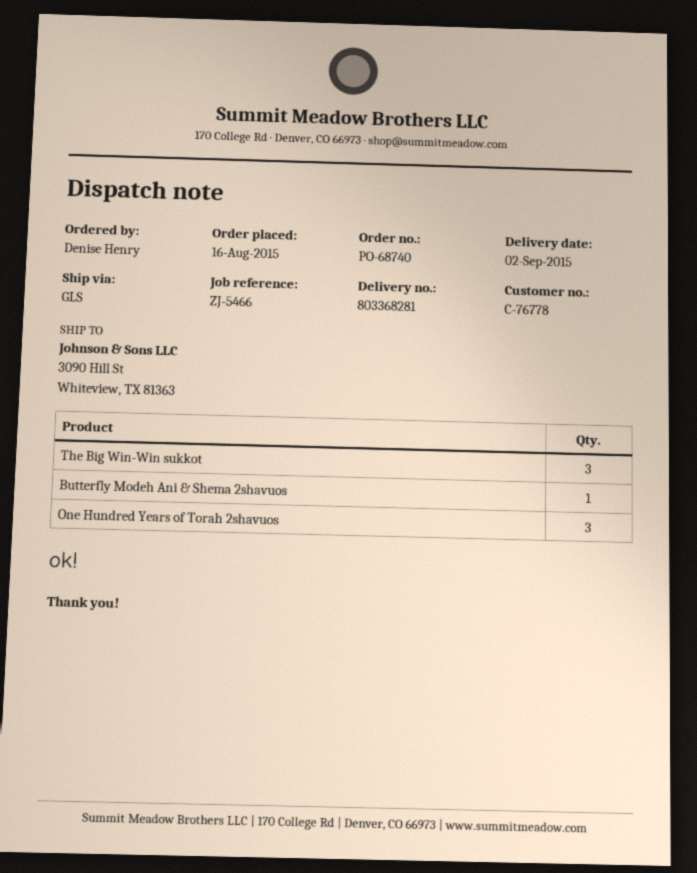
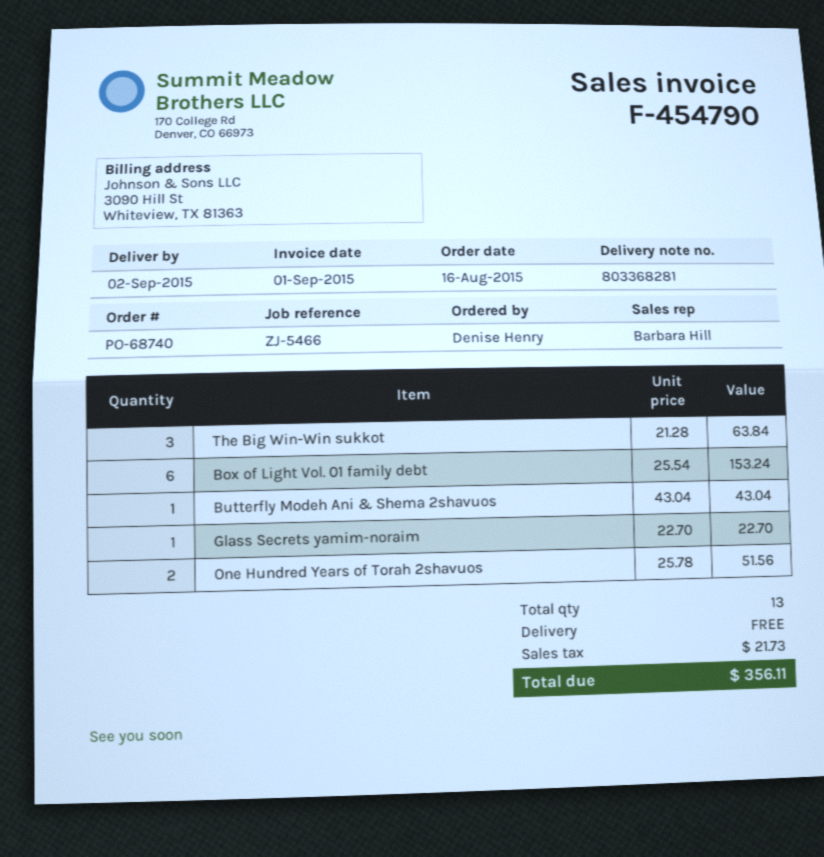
One Hundred Years of Torah 2shavuos: 3 -> 2
Box of Light Vol. 01 family debt: none -> 6
Glass Secrets yamim-noraim: none -> 1

